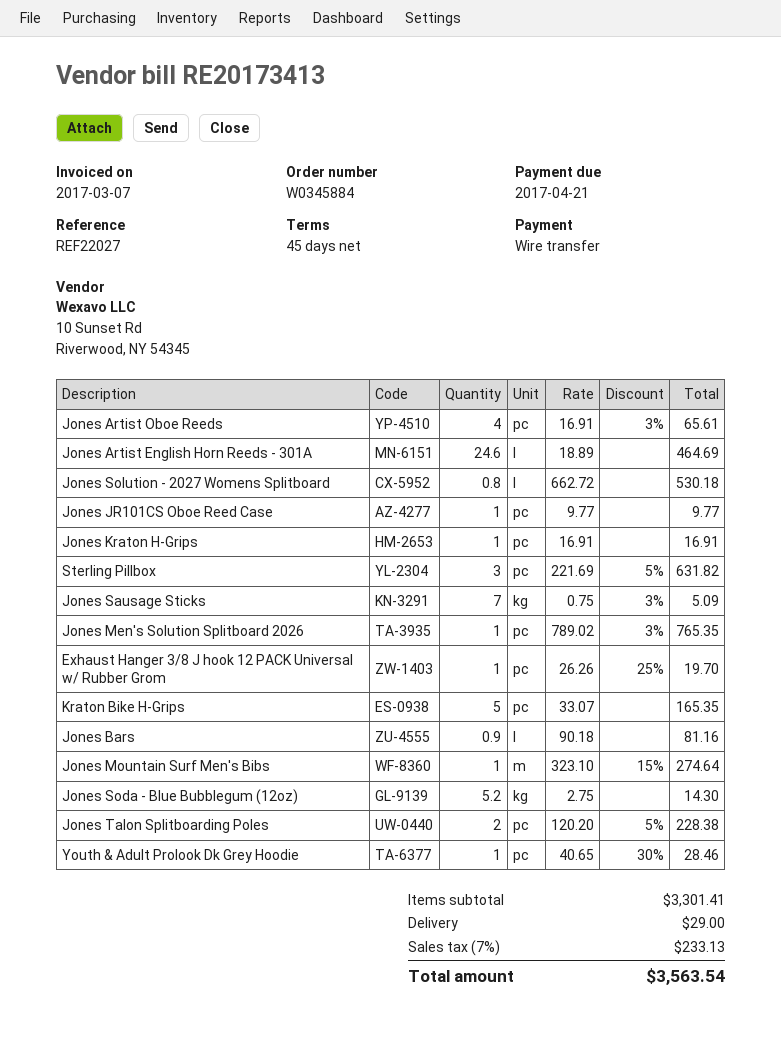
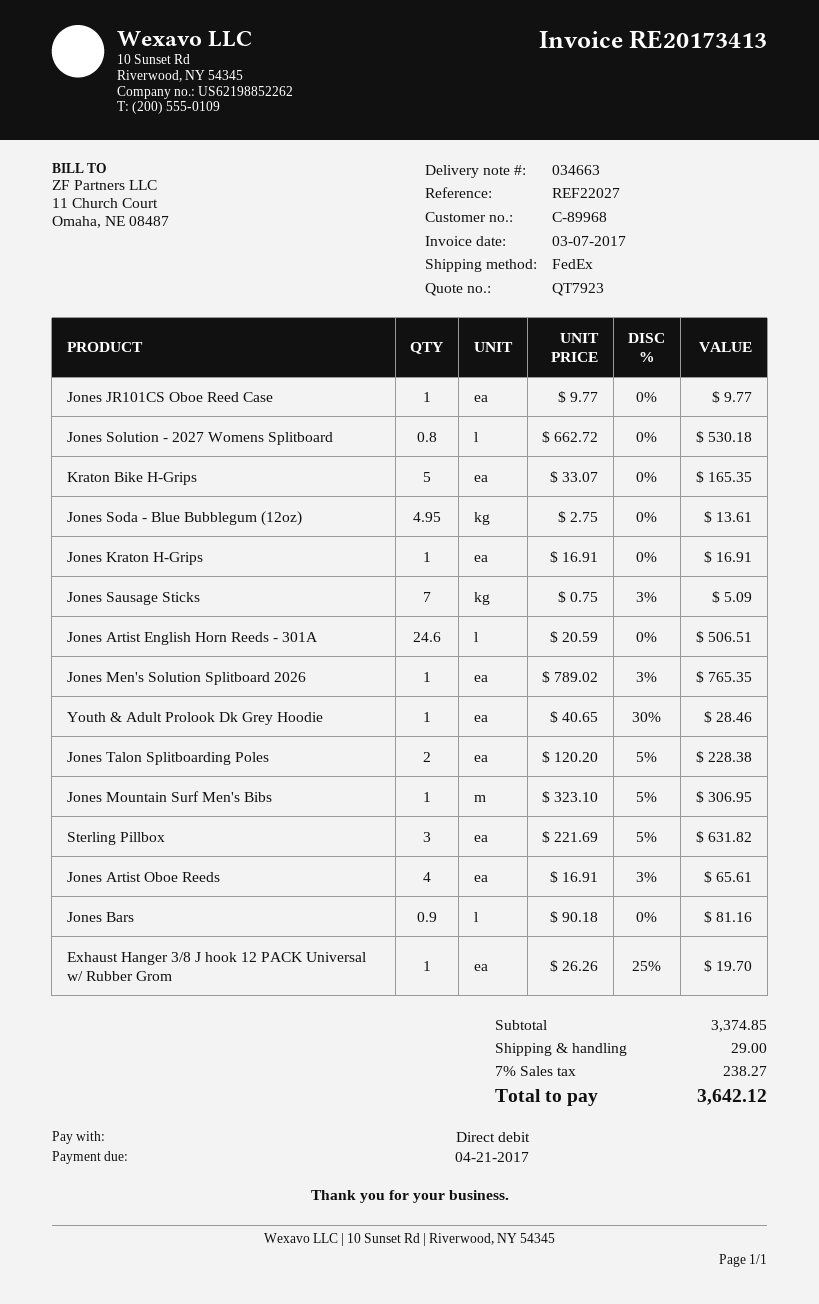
payment method: bank transfer -> direct debit
Jones Artist English Horn Reeds - 301A: 24.6 x 18.89 = 464.69 -> 24.6 x 20.59 = 506.51
Jones Mountain Surf Men's Bibs: 1 x 323.10 - 15% = 274.64 -> 1 x 323.10 - 5% = 306.95
Jones Soda - Blue Bubblegum (12oz): 5.2 x 2.75 = 14.30 -> 4.95 x 2.75 = 13.61
subtotal: 3301.41 -> 3374.85
tax: 7% = 233.13 -> 7% = 238.27
total: 3563.54 -> 3642.12

